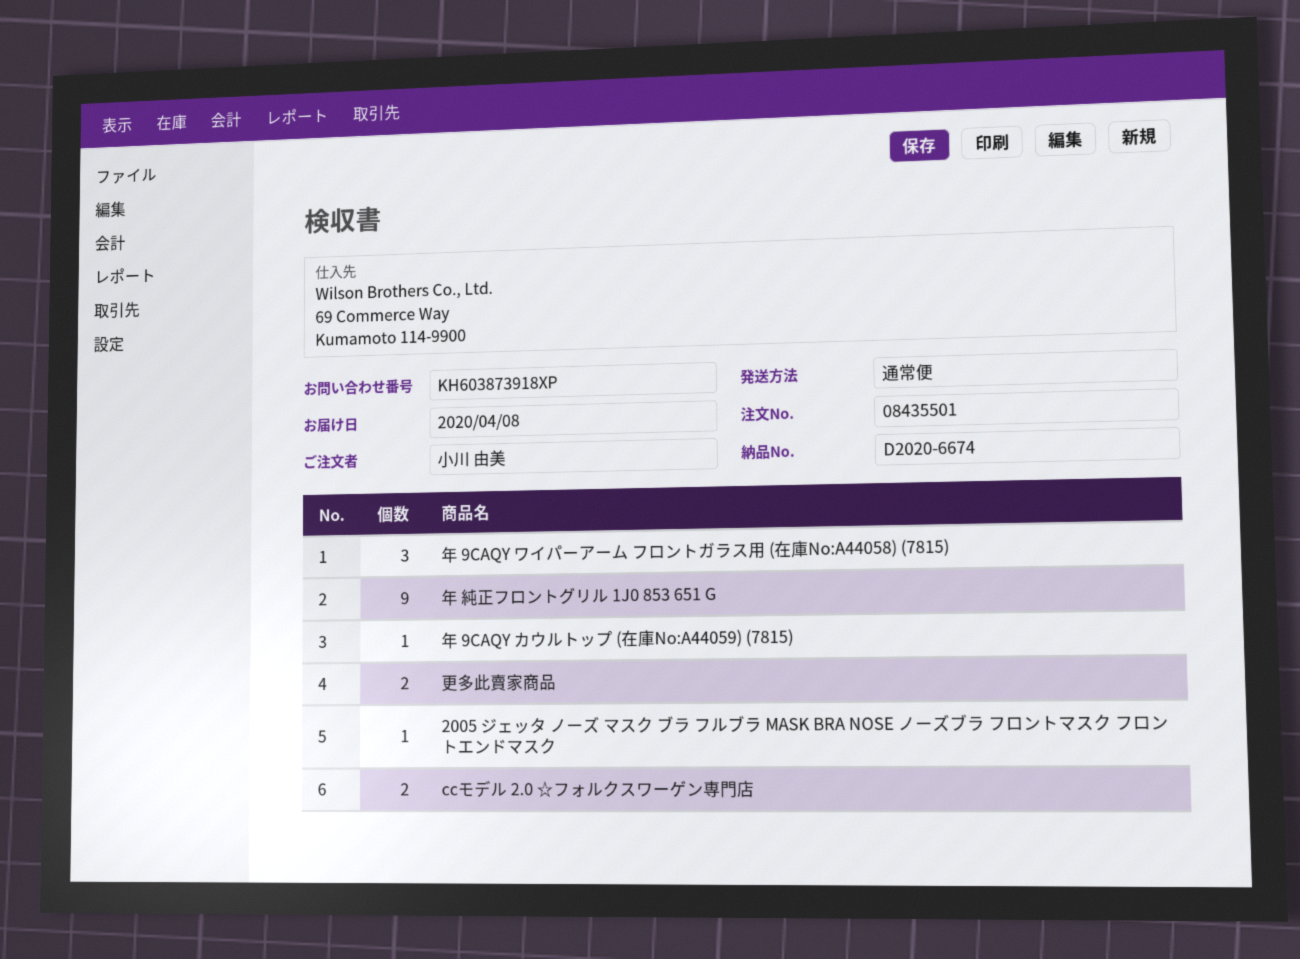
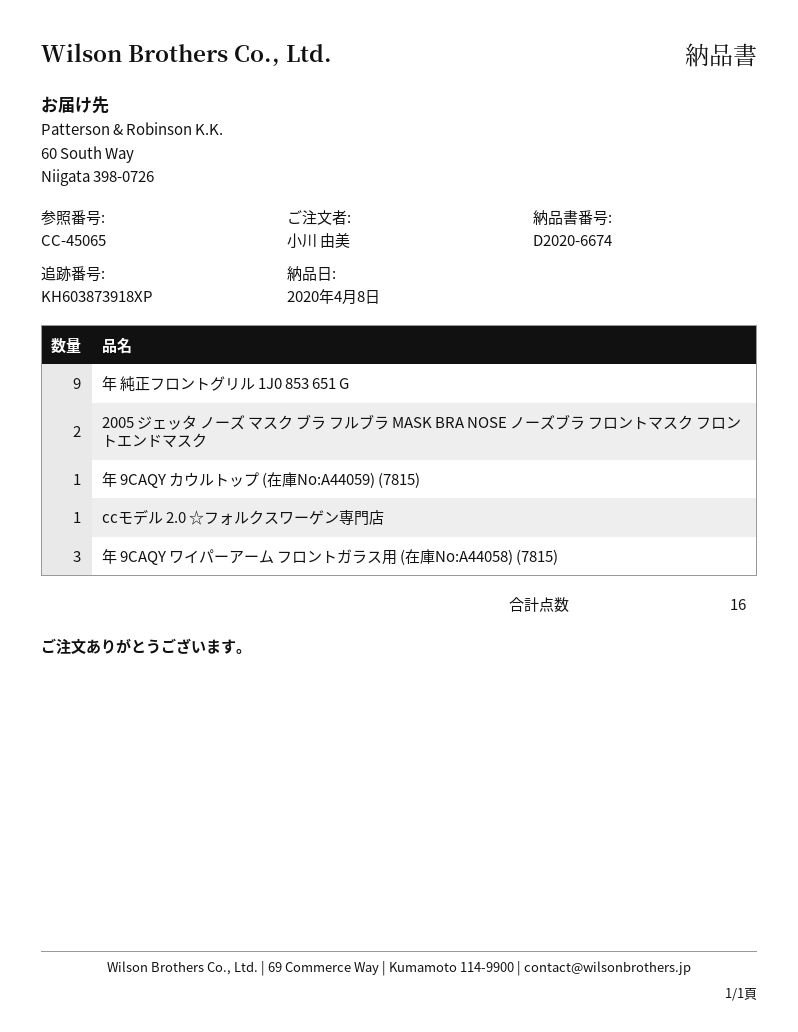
更多此賣家商品: 2 -> none
2005 ジェッタ ノーズ マスク ブラ フルブラ MASK BRA NOSE ノーズブラ フロントマスク フロントエンドマスク: 1 -> 2
ccモデル 2.0 ☆フォルクスワーゲン専門店: 2 -> 1

